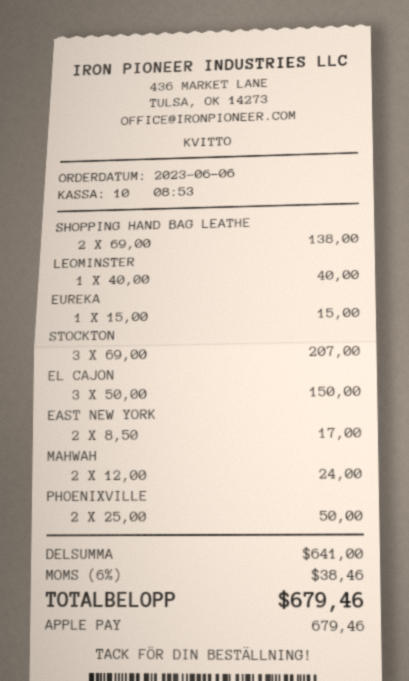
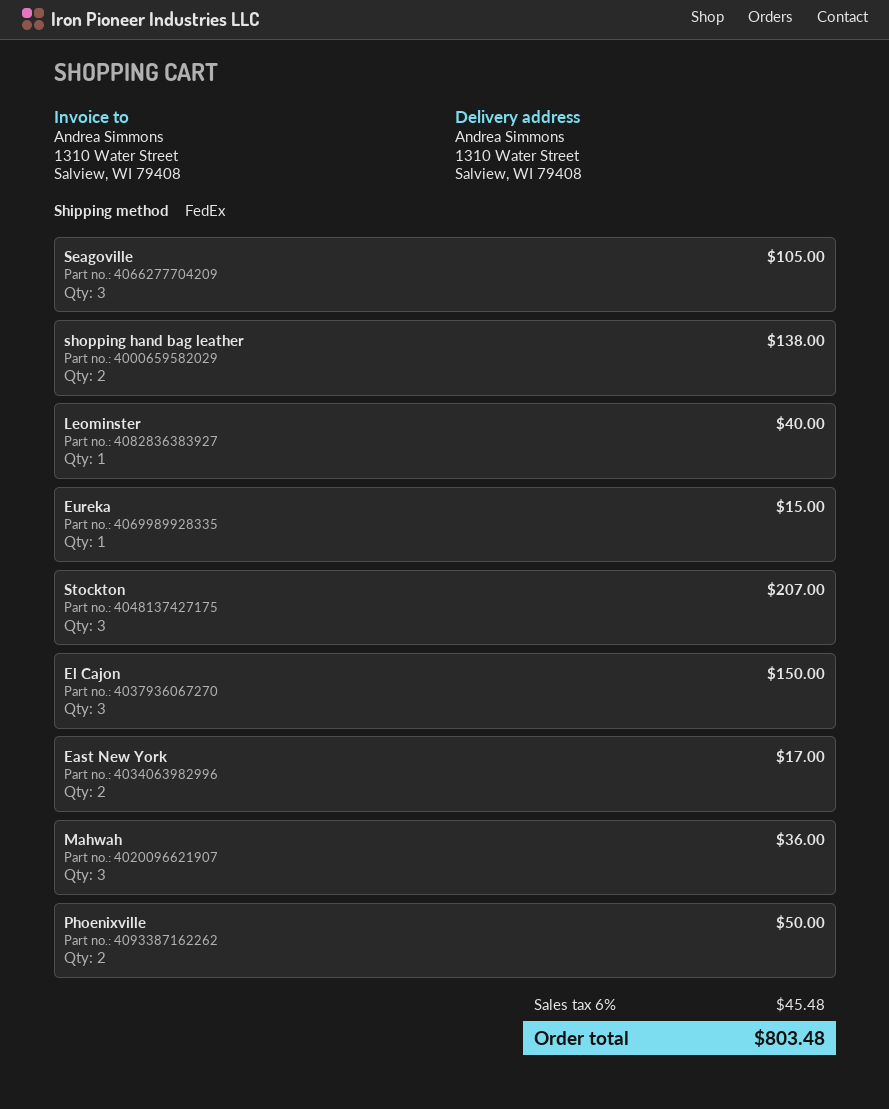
MAHWAH: 2 for 24.00 -> 3 for 36.00
Seagoville: none -> 3 for 105.00
tax: 6% = 38.46 -> 6% = 45.48
total: 679.46 -> 803.48

